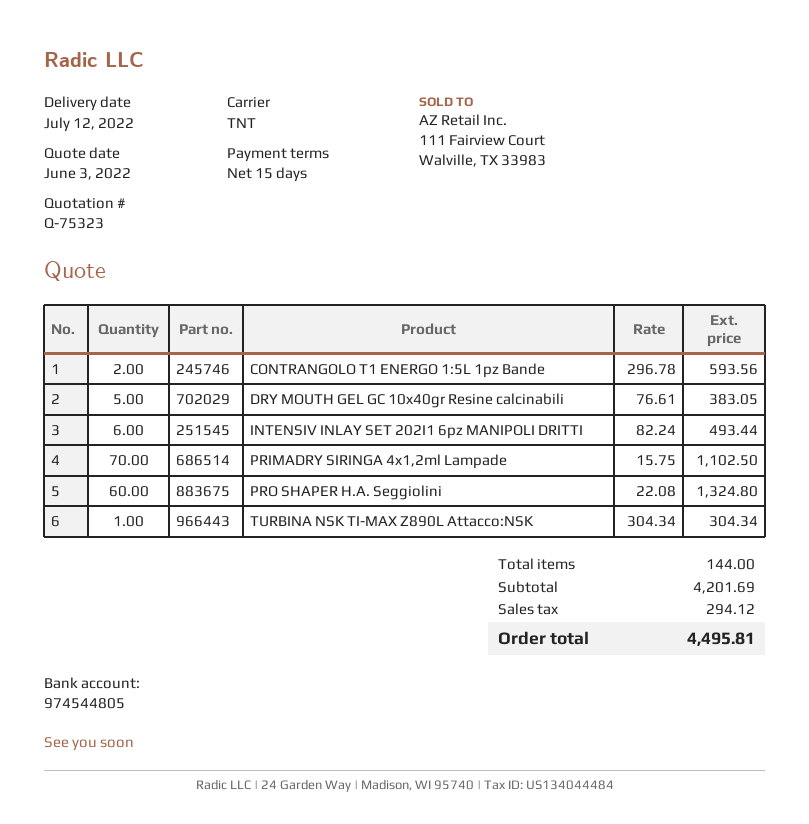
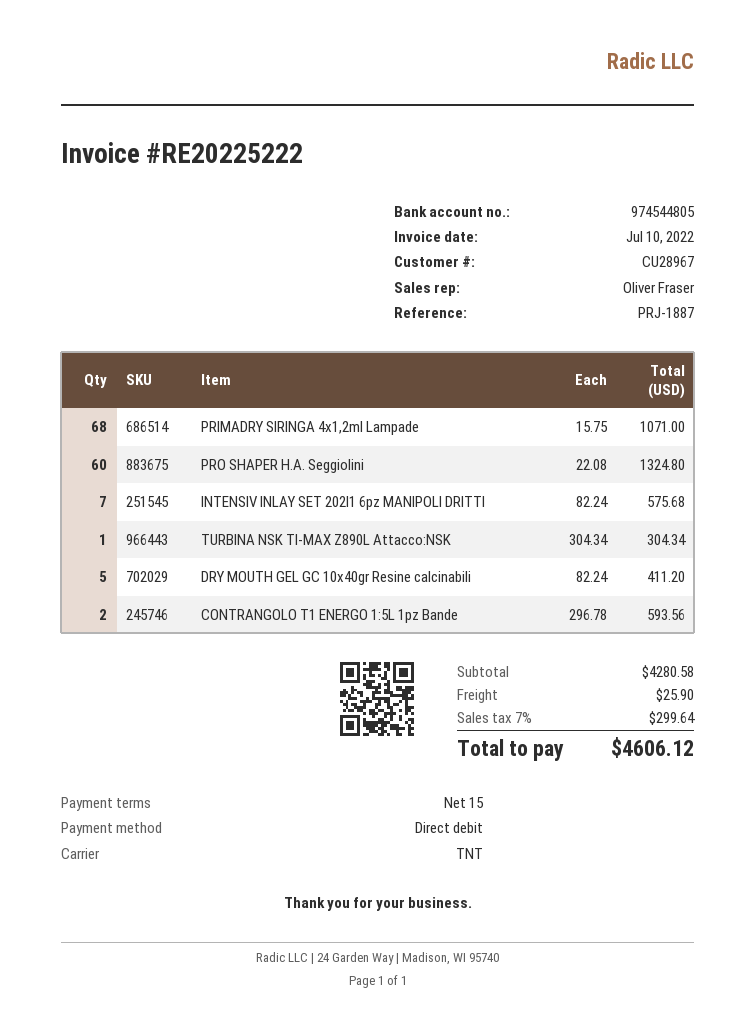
DRY MOUTH GEL GC 10x40gr Resine calcinabili: 5 x 76.61 = 383.05 -> 5 x 82.24 = 411.20
INTENSIV INLAY SET 202I1 6pz MANIPOLI DRITTI: 6 x 82.24 = 493.44 -> 7 x 82.24 = 575.68
PRIMADRY SIRINGA 4x1,2ml Lampade: 70 x 15.75 = 1102.50 -> 68 x 15.75 = 1071.00
subtotal: 4201.69 -> 4280.58
shipping: none -> 25.90
tax: 294.12 -> 299.64
total: 4495.81 -> 4606.12

